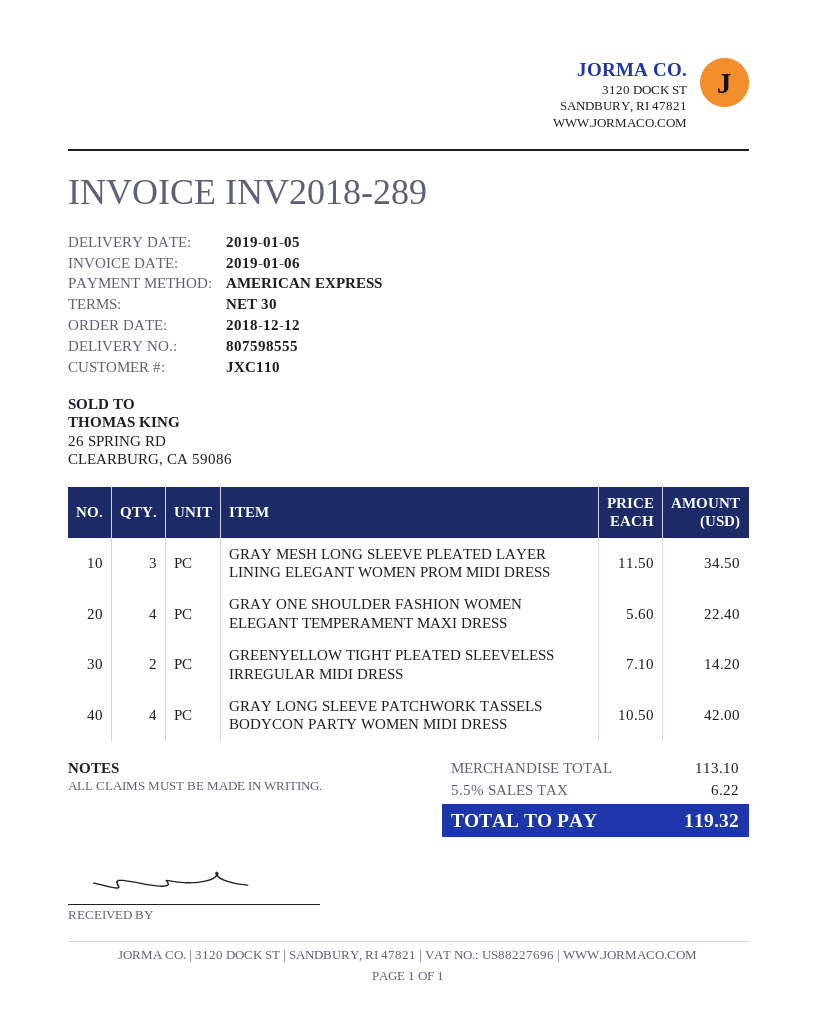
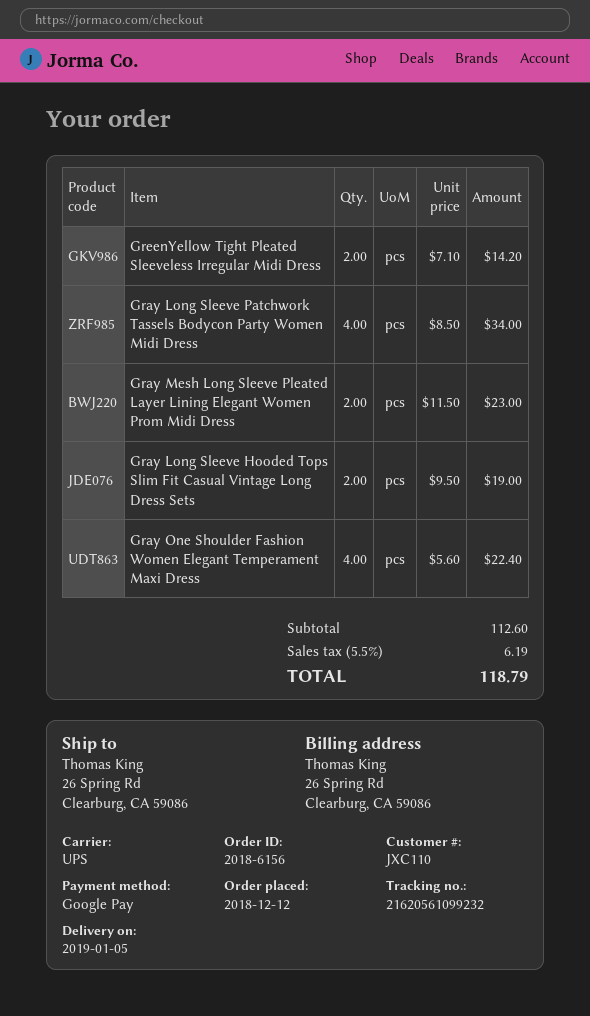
payment method: American Express -> Google Pay
GRAY MESH LONG SLEEVE PLEATED LAYER LINING ELEGANT WOMEN PROM MIDI DRESS: 3 x 11.50 = 34.50 -> 2 x 11.50 = 23.00
GRAY LONG SLEEVE PATCHWORK TASSELS BODYCON PARTY WOMEN MIDI DRESS: 4 x 10.50 = 42.00 -> 4 x 8.50 = 34.00
Gray Long Sleeve Hooded Tops Slim Fit Casual Vintage Long Dress Sets: none -> 2 x 9.50 = 19.00
subtotal: 113.10 -> 112.60
tax: 5.5% = 6.22 -> 5.5% = 6.19
total: 119.32 -> 118.79

